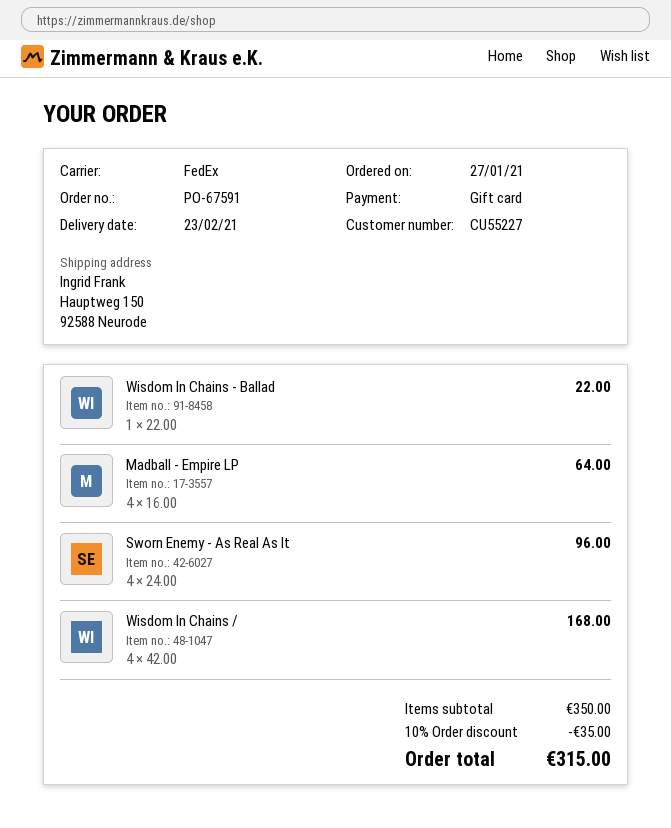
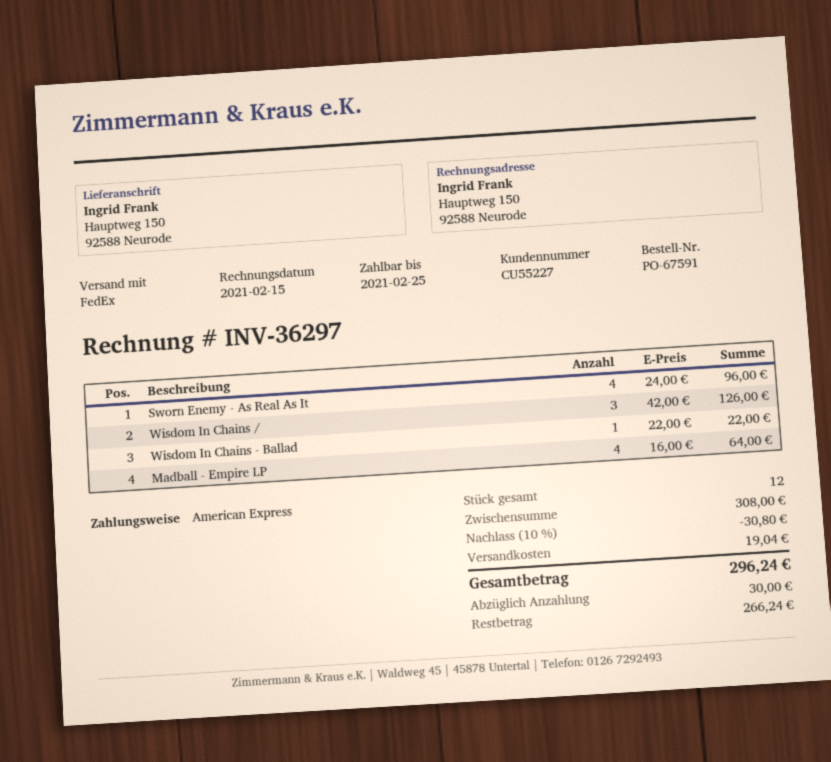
payment method: gift card -> American Express
Wisdom In Chains /: 4 x 42.00 = 168.00 -> 3 x 42.00 = 126.00
subtotal: 350.00 -> 308.00
discount: 10% = 35.00 -> 10% = 30.80
shipping: none -> 19.04
total: 315.00 -> 296.24

